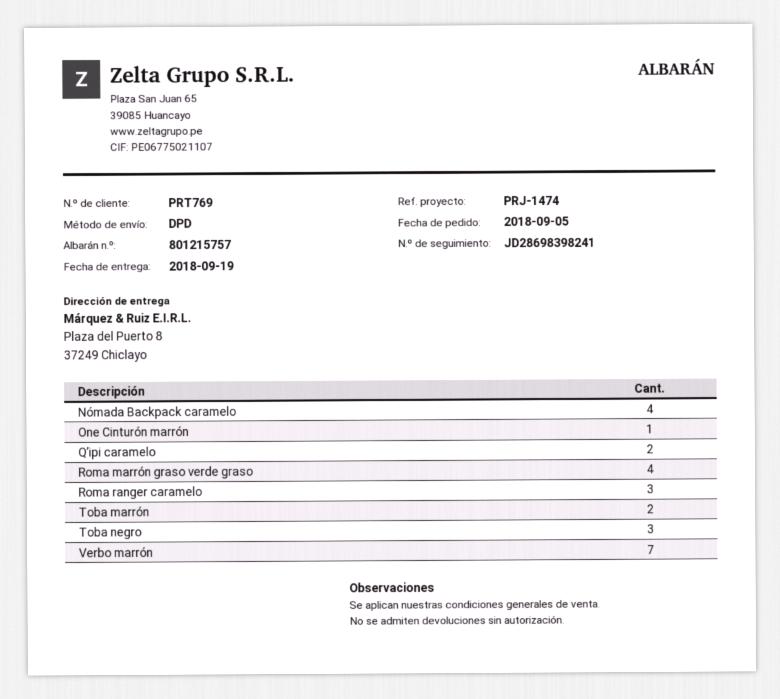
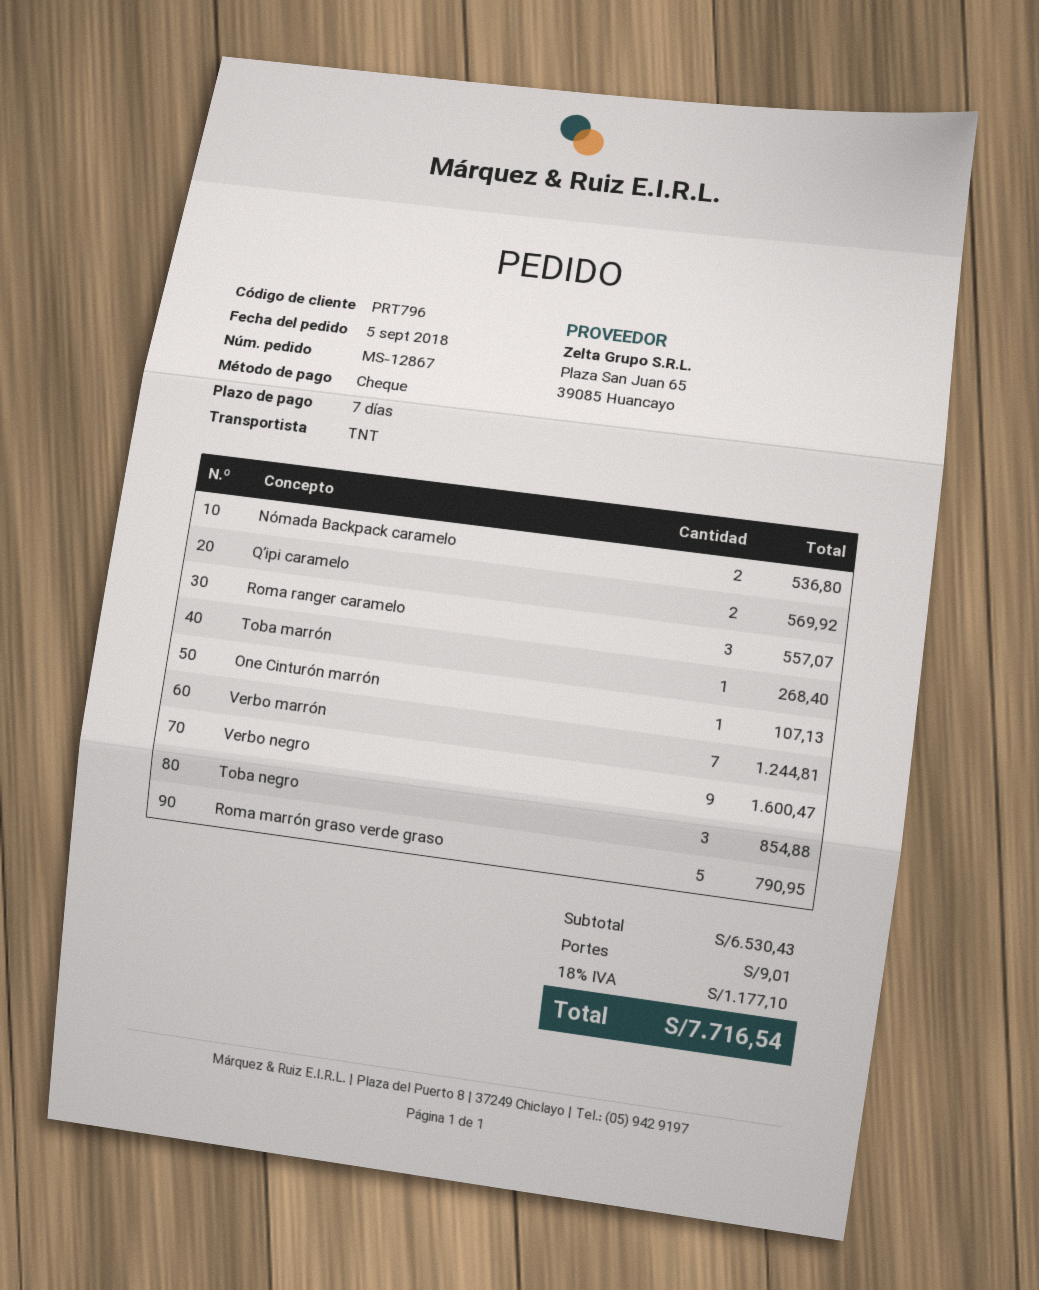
customer number: PRT769 -> PRT796
shipping method: DPD -> TNT
Nómada Backpack caramelo: 4 -> 2
Roma marrón graso verde graso: 4 -> 5
Toba marrón: 2 -> 1
Verbo negro: none -> 9

